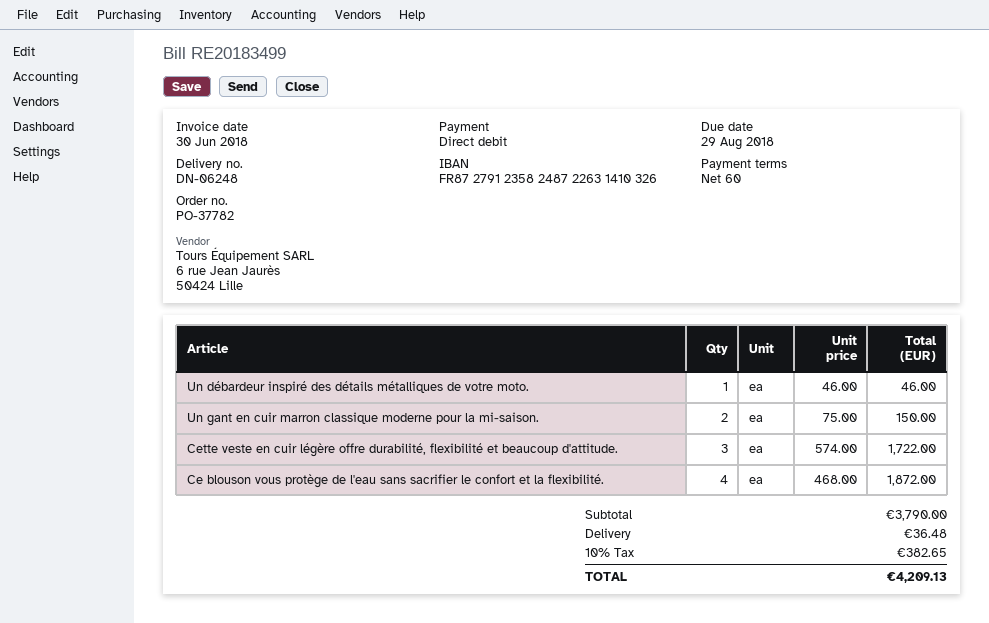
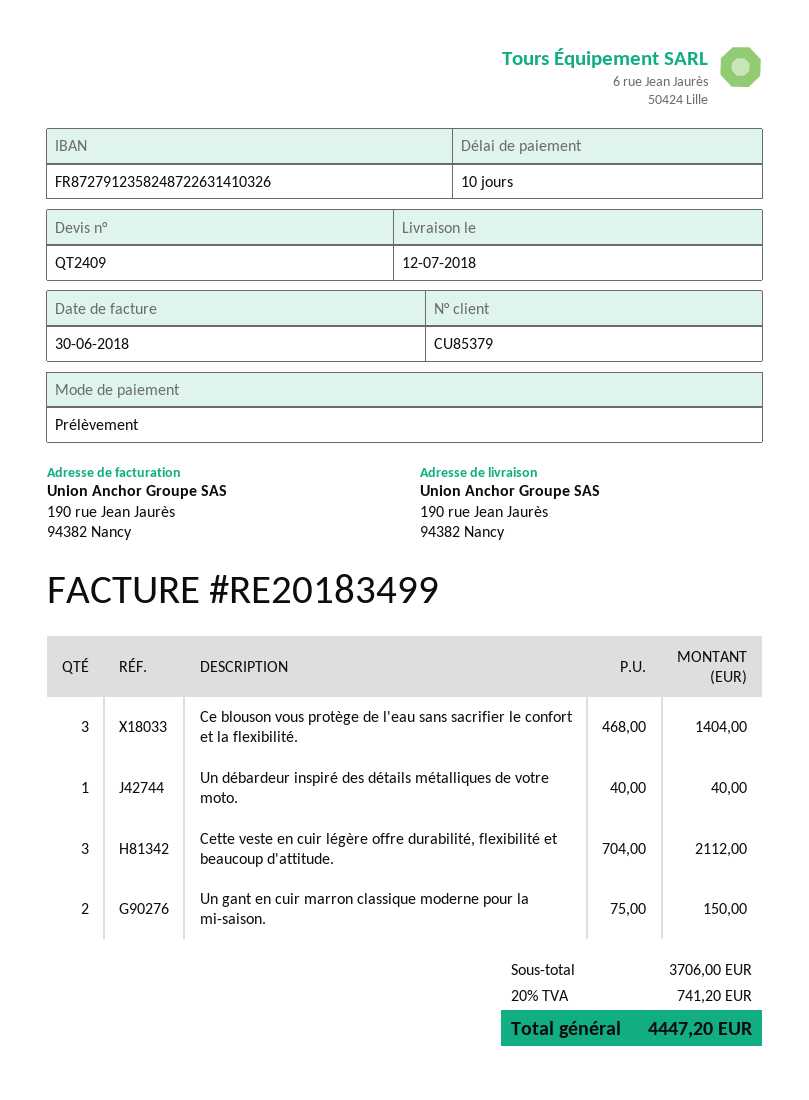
payment terms: 60 days -> 10 days
Un débardeur inspiré des détails métalliques de votre moto.: 1 x 46.00 = 46.00 -> 1 x 40.00 = 40.00
Cette veste en cuir légère offre durabilité, flexibilité et beaucoup d'attitude.: 3 x 574.00 = 1722.00 -> 3 x 704.00 = 2112.00
Ce blouson vous protège de l'eau sans sacrifier le confort et la flexibilité.: 4 x 468.00 = 1872.00 -> 3 x 468.00 = 1404.00
subtotal: 3790.00 -> 3706.00
shipping: 36.48 -> none
tax: 10% = 382.65 -> 20% = 741.20
total: 4209.13 -> 4447.20

